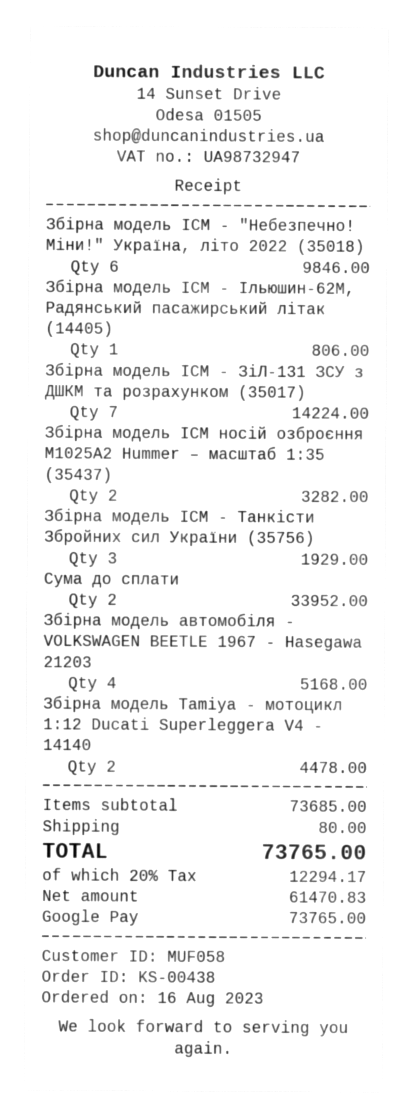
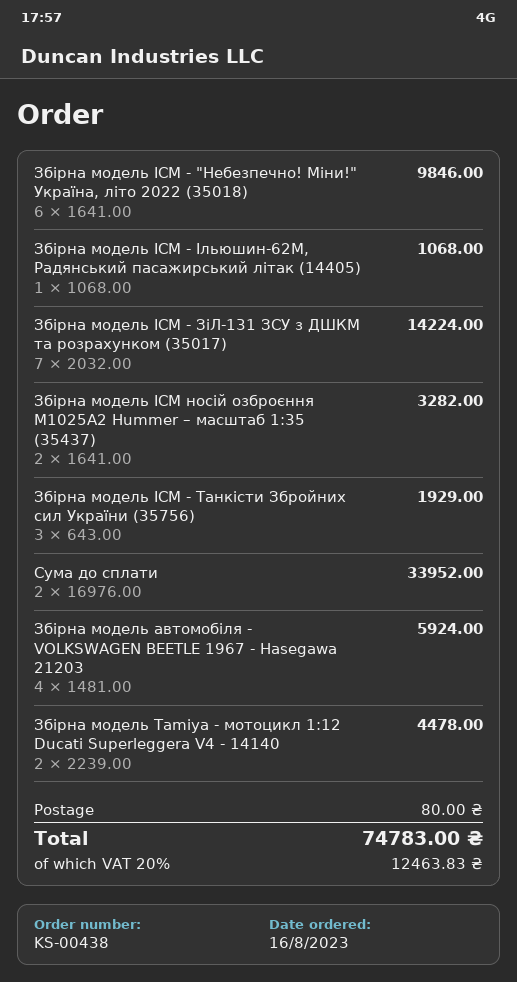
Збірна модель ICM - Ільюшин-62М, Радянський пасажирський літак (14405): 1 for 806.00 -> 1 for 1068.00
Збірна модель автомобіля - VOLKSWAGEN BEETLE 1967 - Hasegawa 21203: 4 for 5168.00 -> 4 for 5924.00
tax: 20% = 12294.17 -> 20% = 12463.83
total: 73765.00 -> 74783.00

